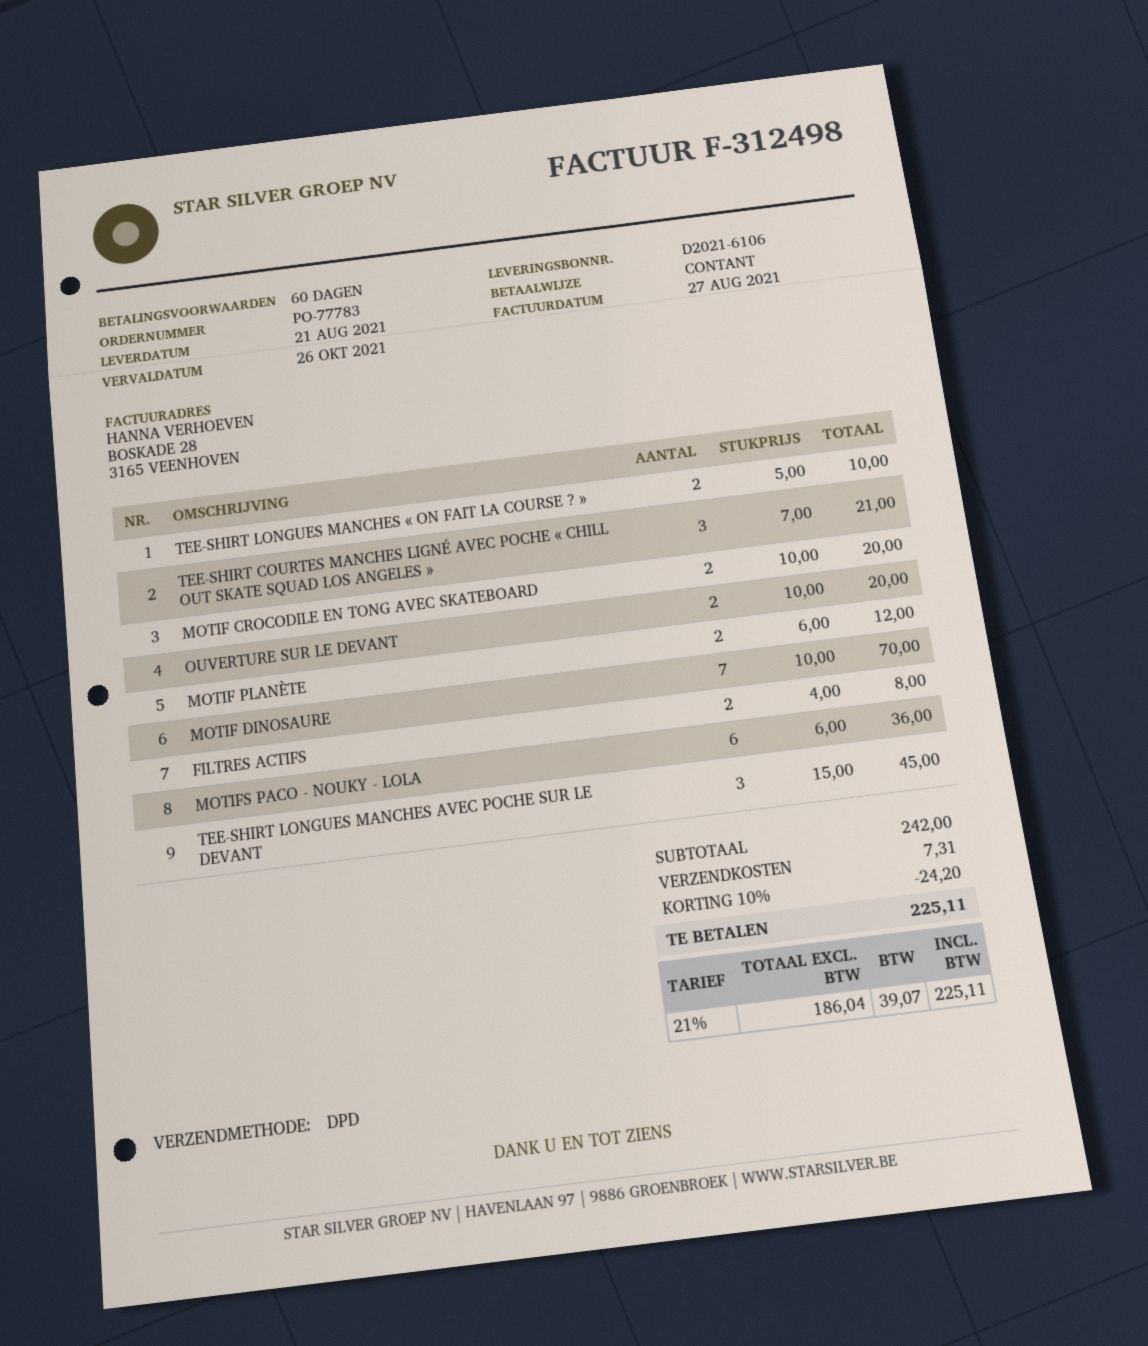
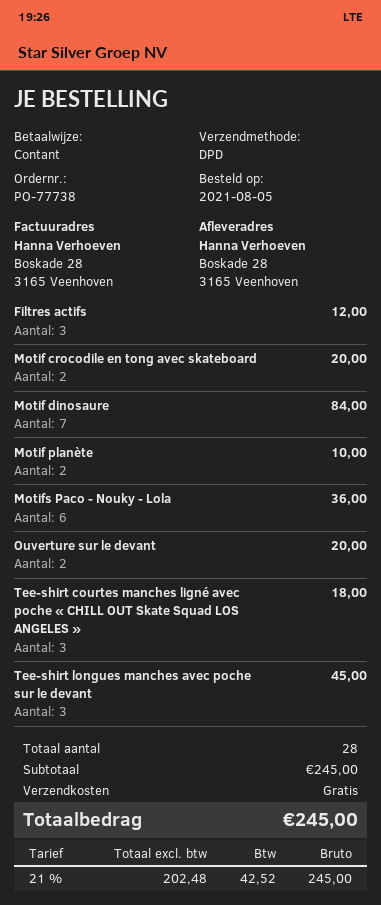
order number: PO-77783 -> PO-77738
TEE-SHIRT LONGUES MANCHES « ON FAIT LA COURSE ? »: 2 for 10.00 -> none
TEE-SHIRT COURTES MANCHES LIGNÉ AVEC POCHE « CHILL OUT SKATE SQUAD LOS ANGELES »: 3 for 21.00 -> 3 for 18.00
MOTIF PLANÈTE: 2 for 12.00 -> 2 for 10.00
MOTIF DINOSAURE: 7 for 70.00 -> 7 for 84.00
FILTRES ACTIFS: 2 for 8.00 -> 3 for 12.00
subtotal: 242.00 -> 245.00
discount: 10% = 24.20 -> none
shipping: 7.31 -> 0.00
net: 186.04 -> 202.48
tax: 21% = 39.07 -> 21% = 42.52
total: 225.11 -> 245.00

